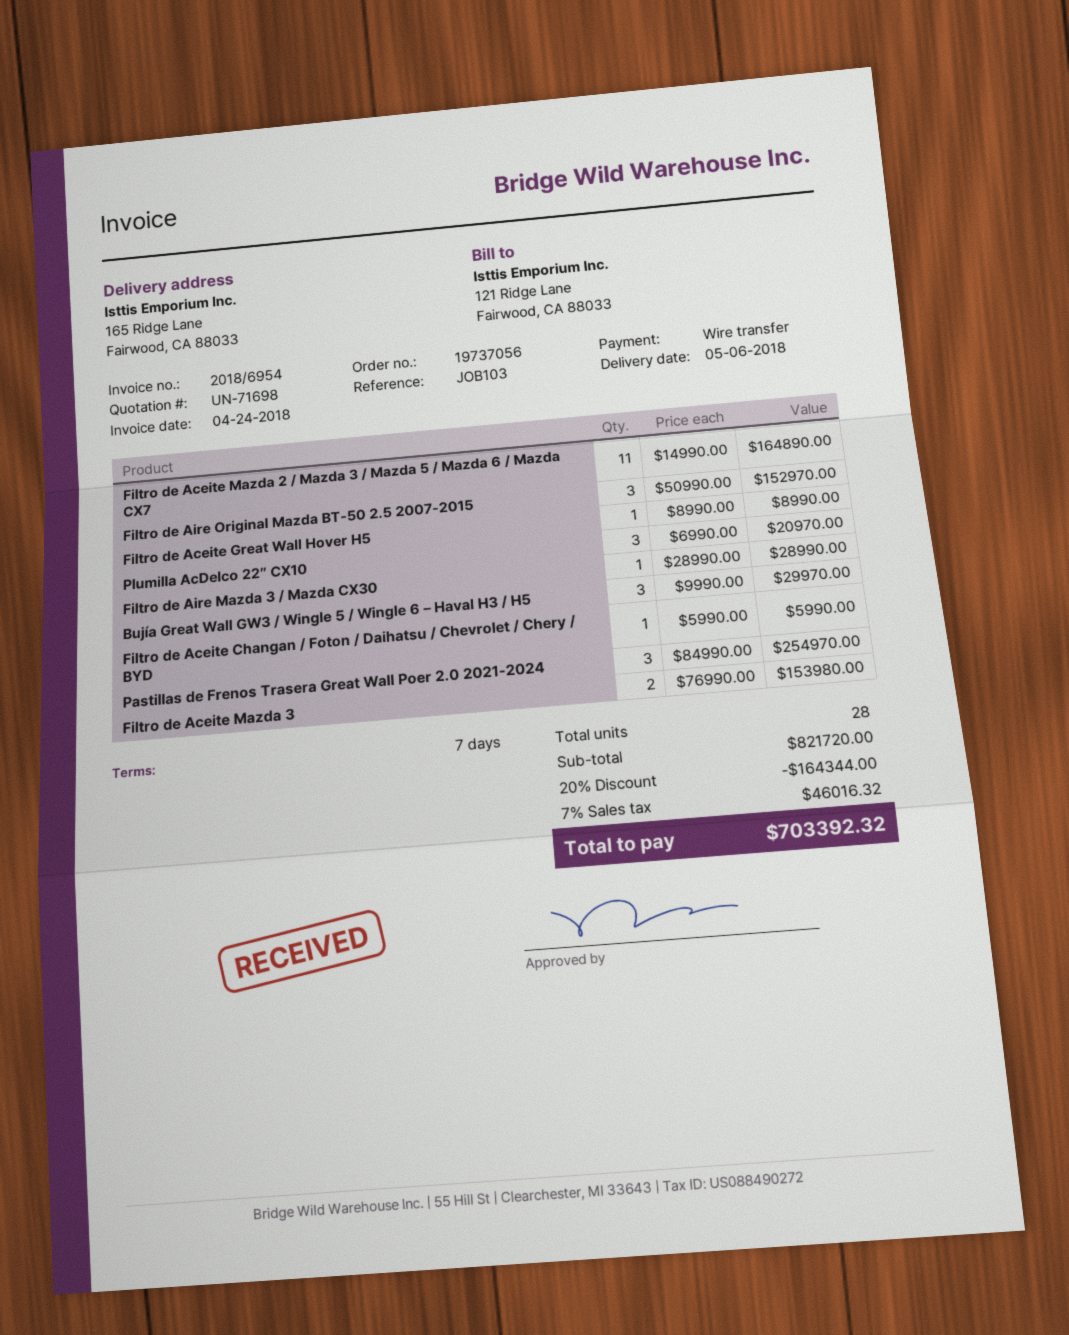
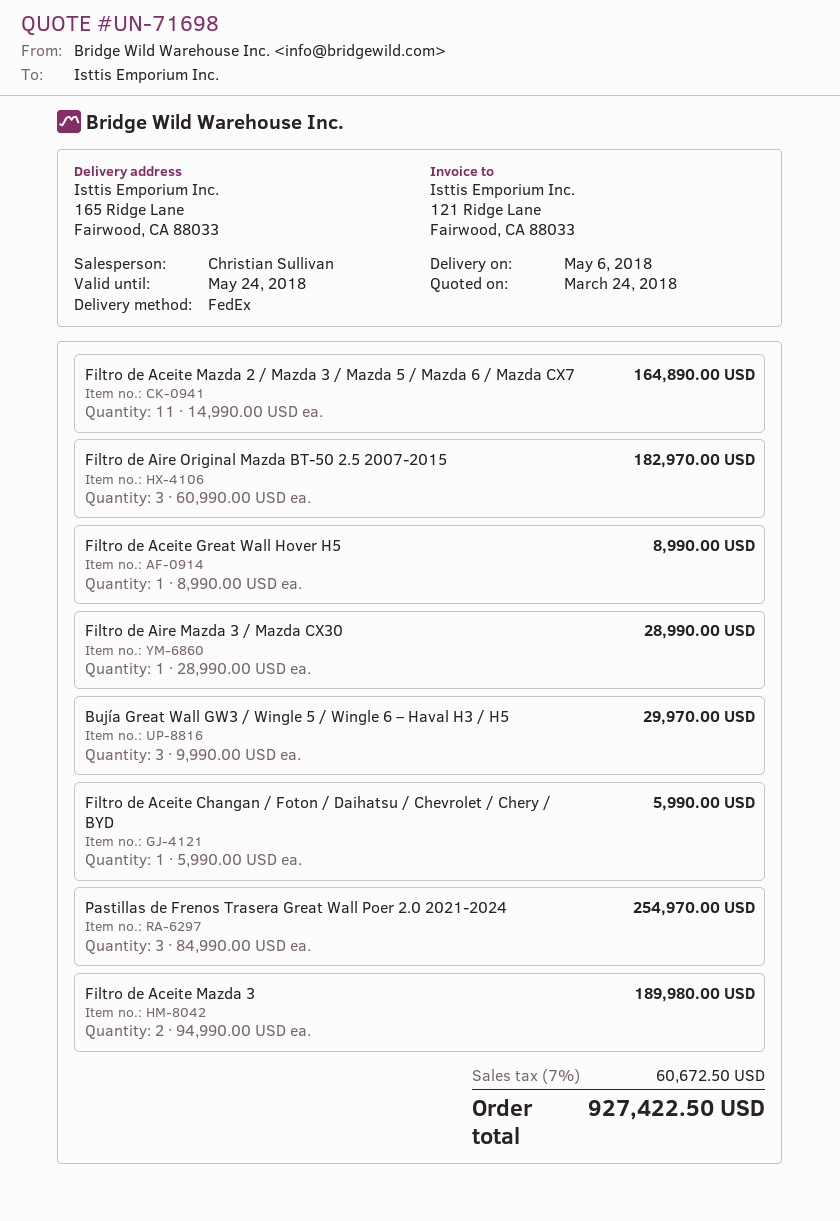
Filtro de Aire Original Mazda BT-50 2.5 2007-2015: 3 x 50990.00 = 152970.00 -> 3 x 60990.00 = 182970.00
Plumilla AcDelco 22″ CX10: 3 x 6990.00 = 20970.00 -> none
Filtro de Aceite Mazda 3: 2 x 76990.00 = 153980.00 -> 2 x 94990.00 = 189980.00
discount: 20% = 164344.00 -> none
tax: 7% = 46016.32 -> 7% = 60672.50
total: 703392.32 -> 927422.50

